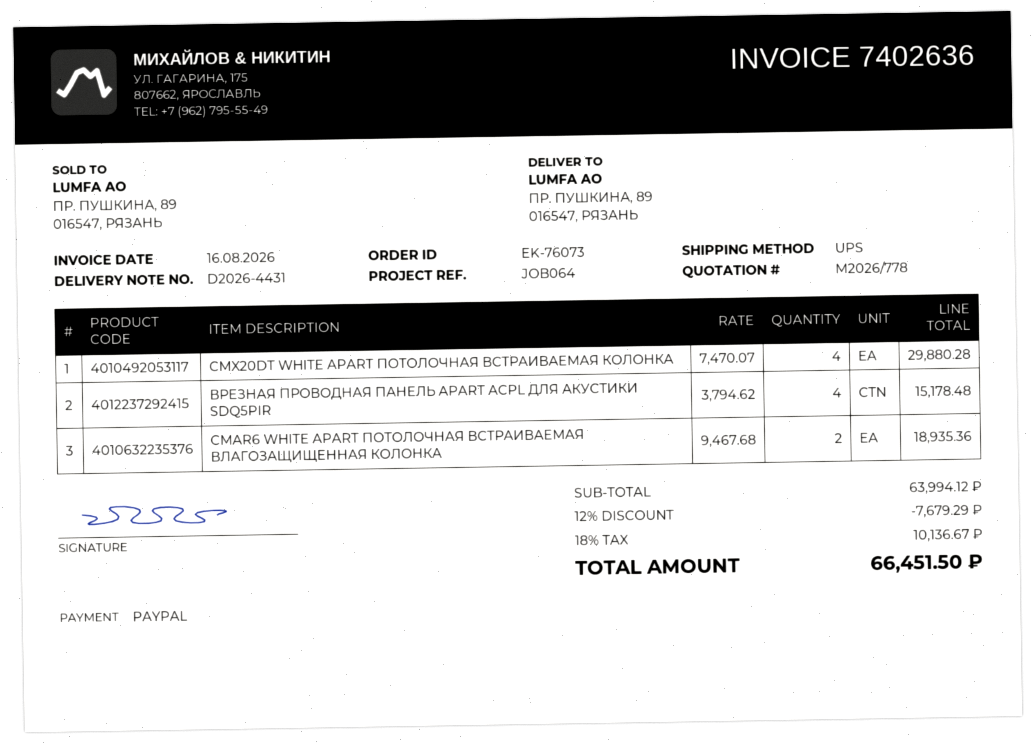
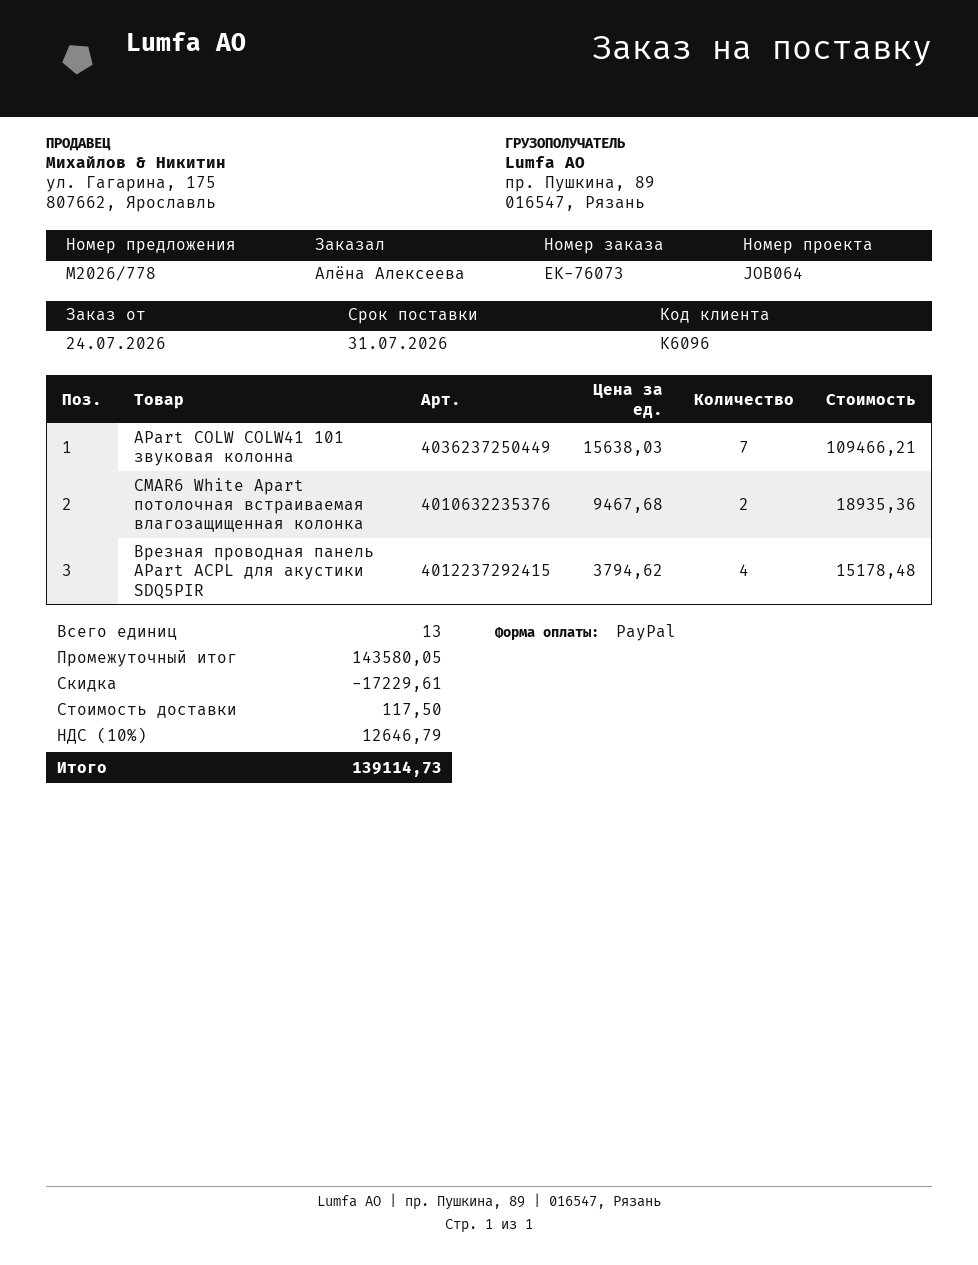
CMX20DT WHITE APART ПОТОЛОЧНАЯ ВСТРАИВАЕМАЯ КОЛОНКА: 4 x 7470.07 = 29880.28 -> none
APart COLW COLW41 101 звуковая колонна: none -> 7 x 15638.03 = 109466.21
subtotal: 63994.12 -> 143580.05
discount: 7679.29 -> 17229.61
shipping: none -> 117.50
tax: 18% = 10136.67 -> 10% = 12646.79
total: 66451.50 -> 139114.73

